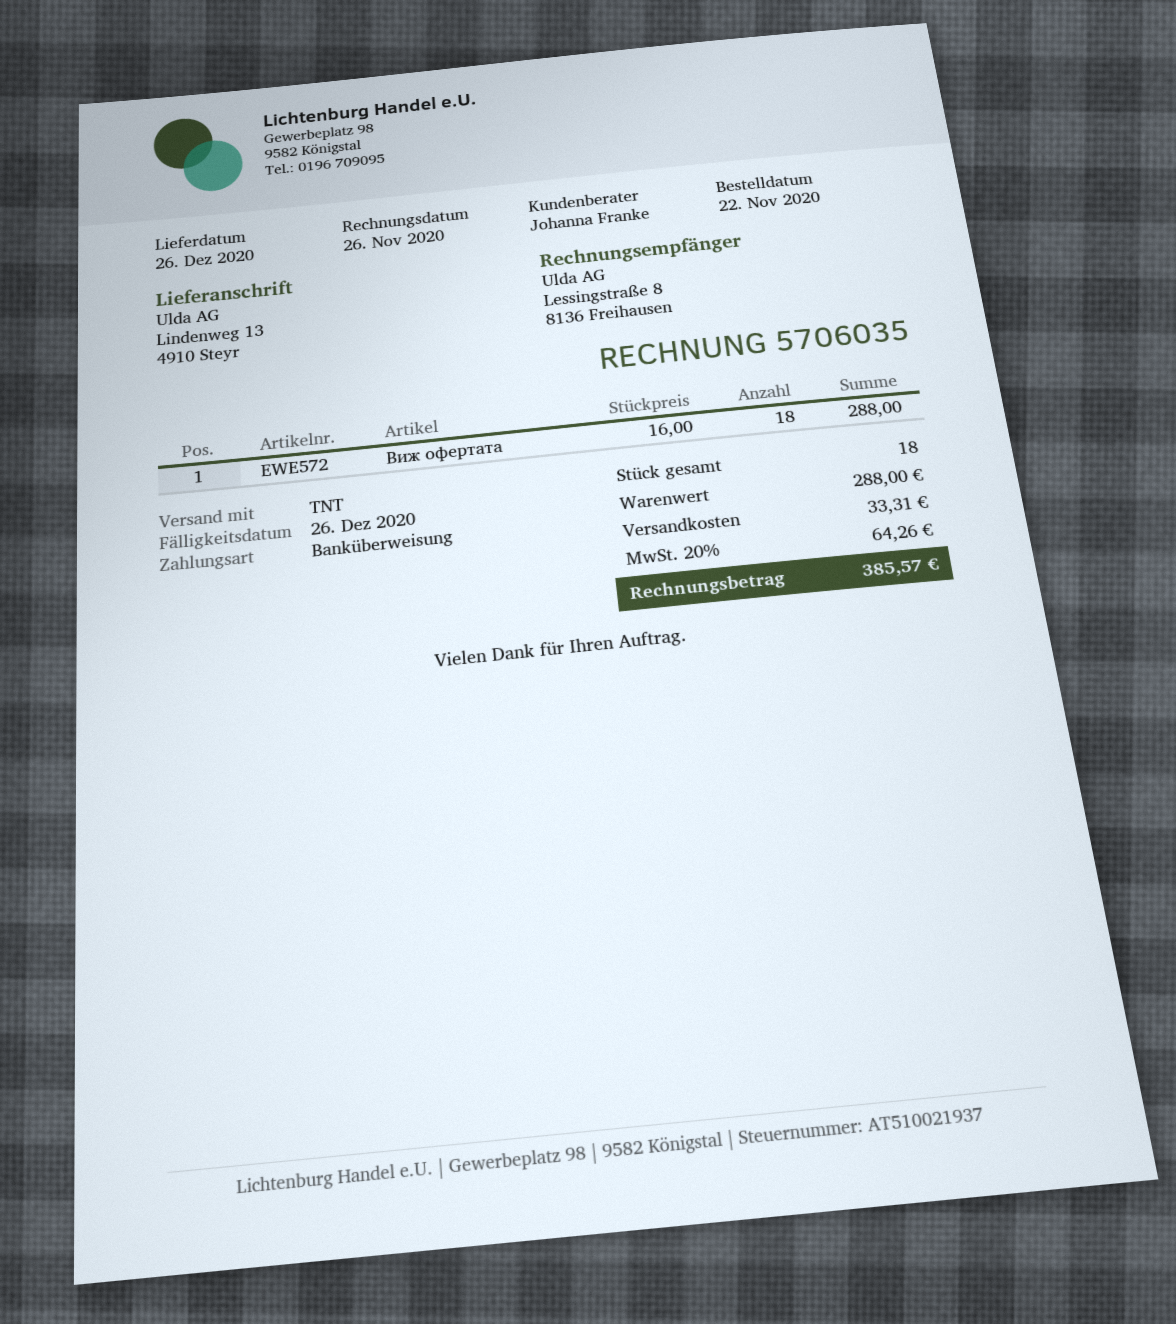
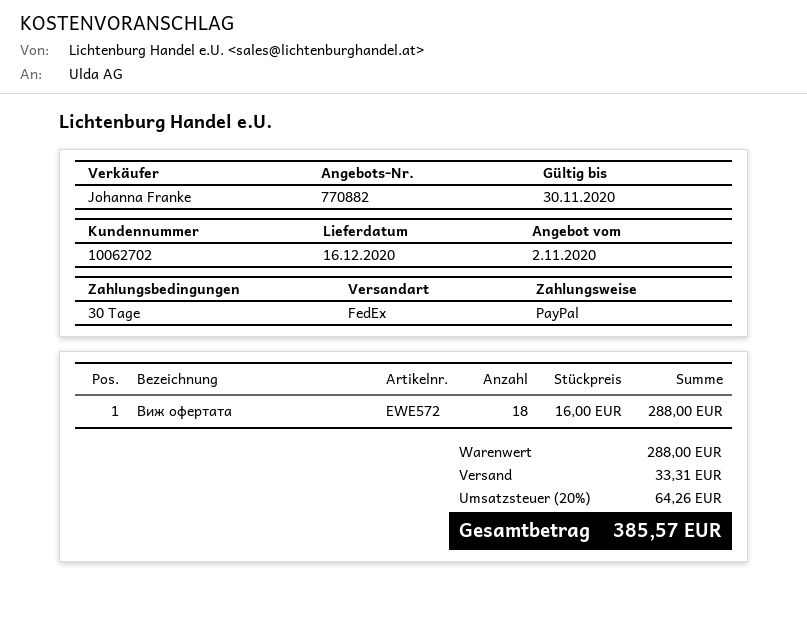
delivery date: 2020-12-26 -> 2020-12-16
payment method: bank transfer -> PayPal
shipping method: TNT -> FedEx

